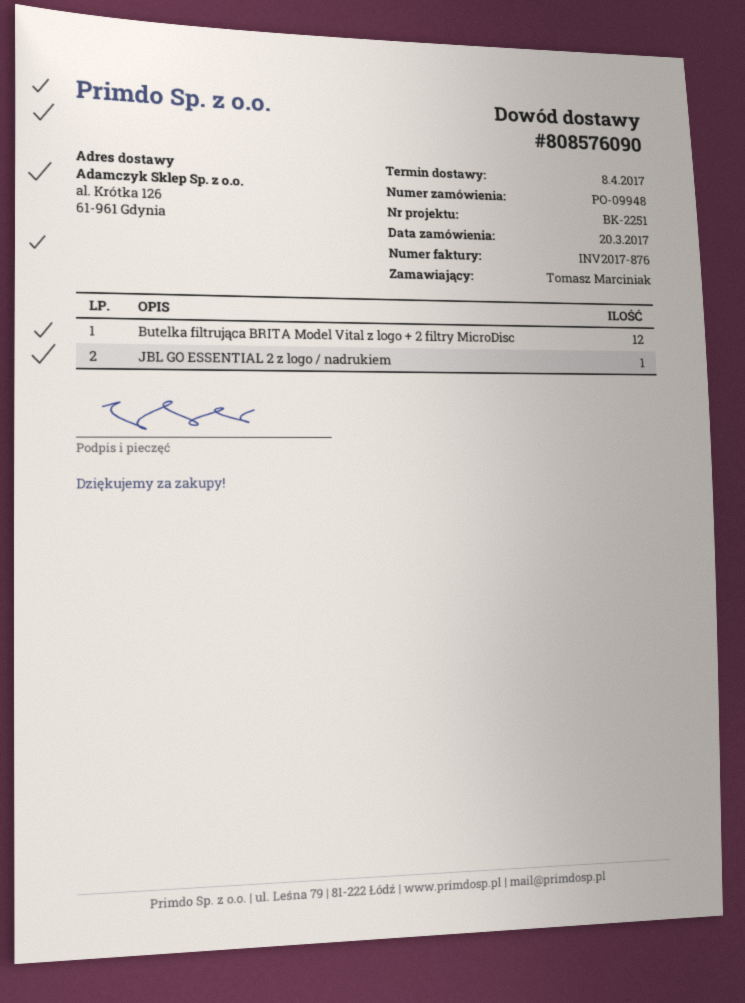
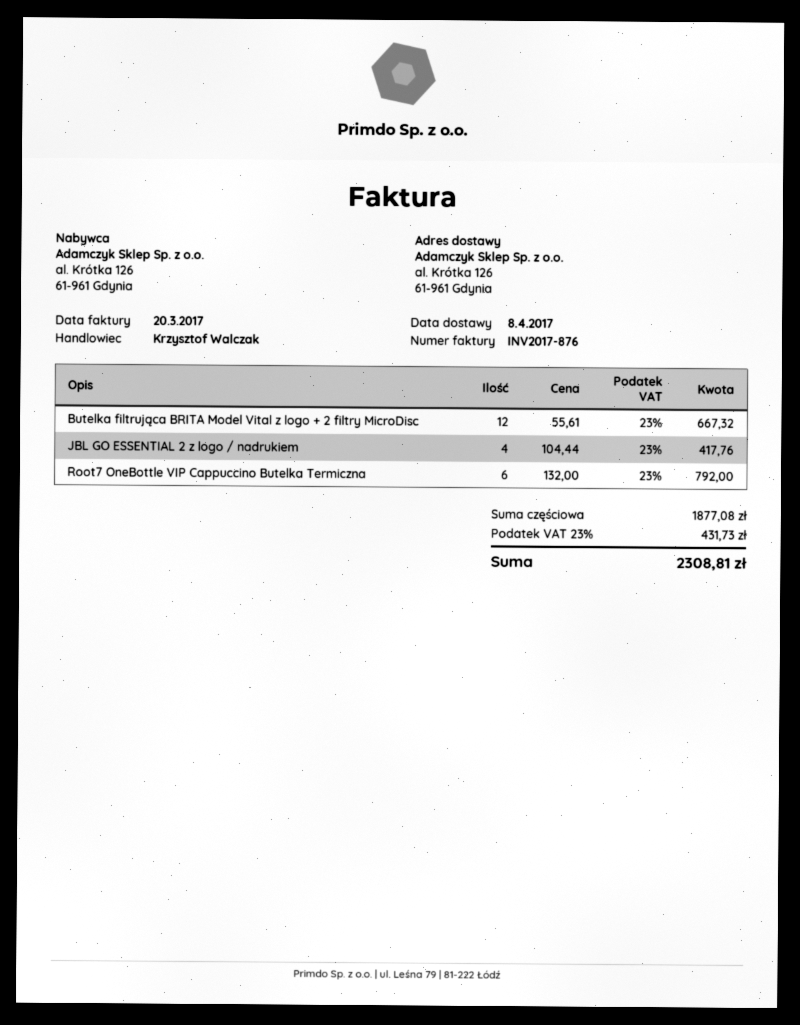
JBL GO ESSENTIAL 2 z logo / nadrukiem: 1 -> 4
Root7 OneBottle VIP Cappuccino Butelka Termiczna: none -> 6

